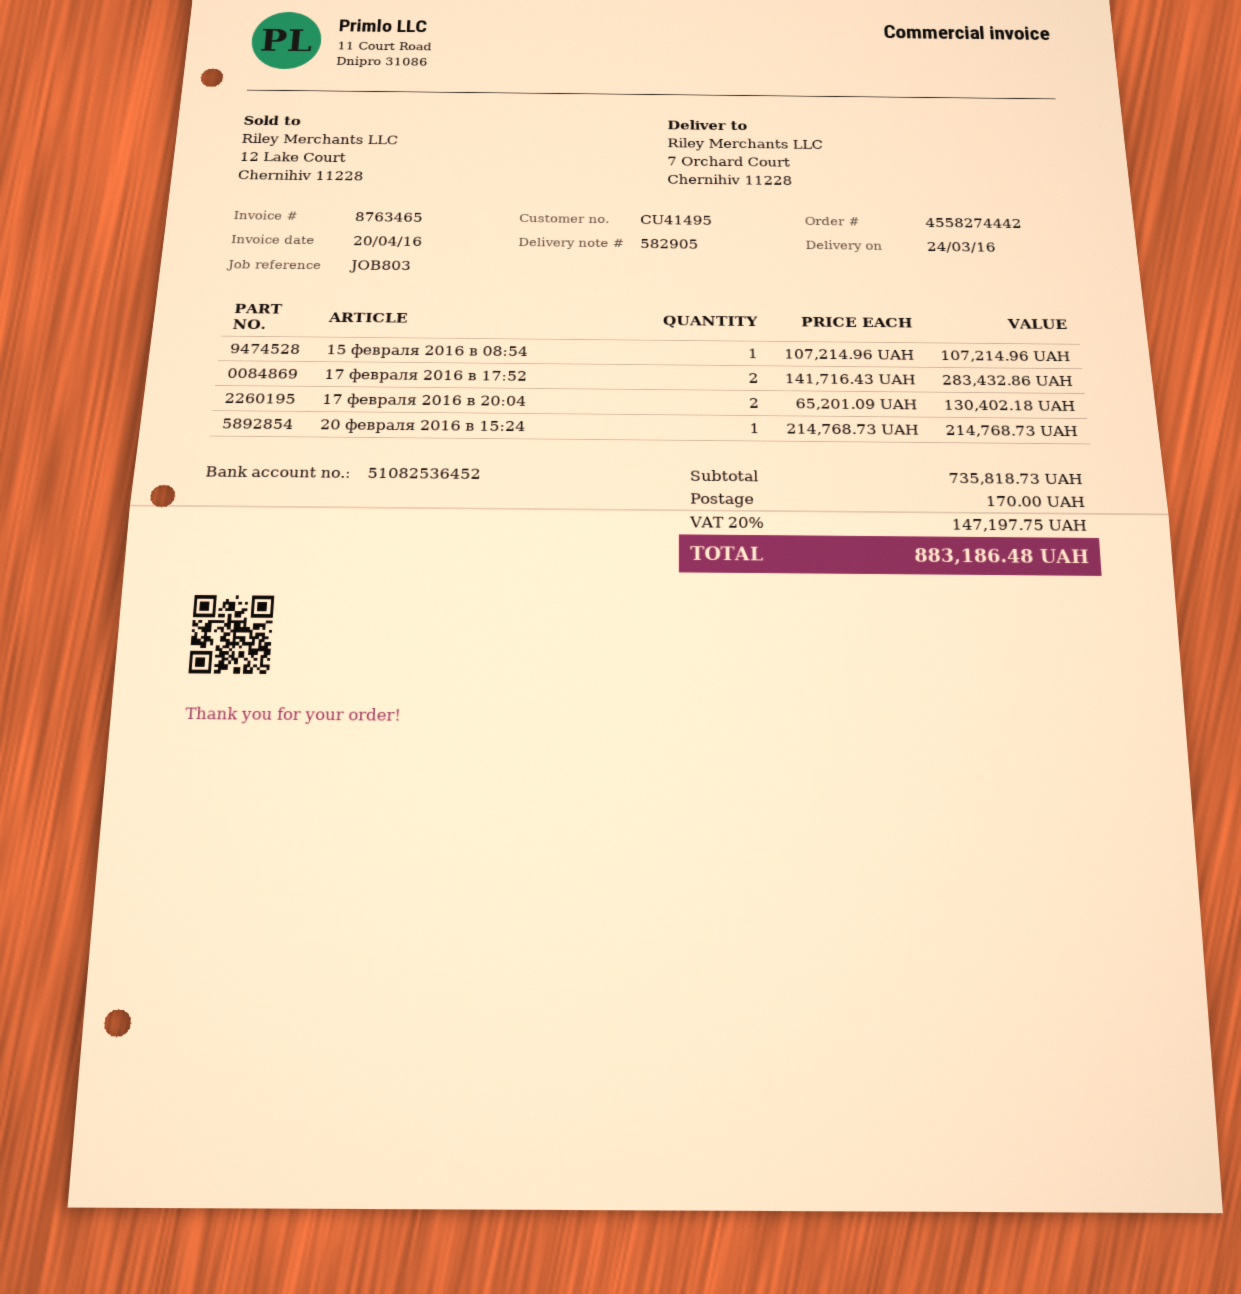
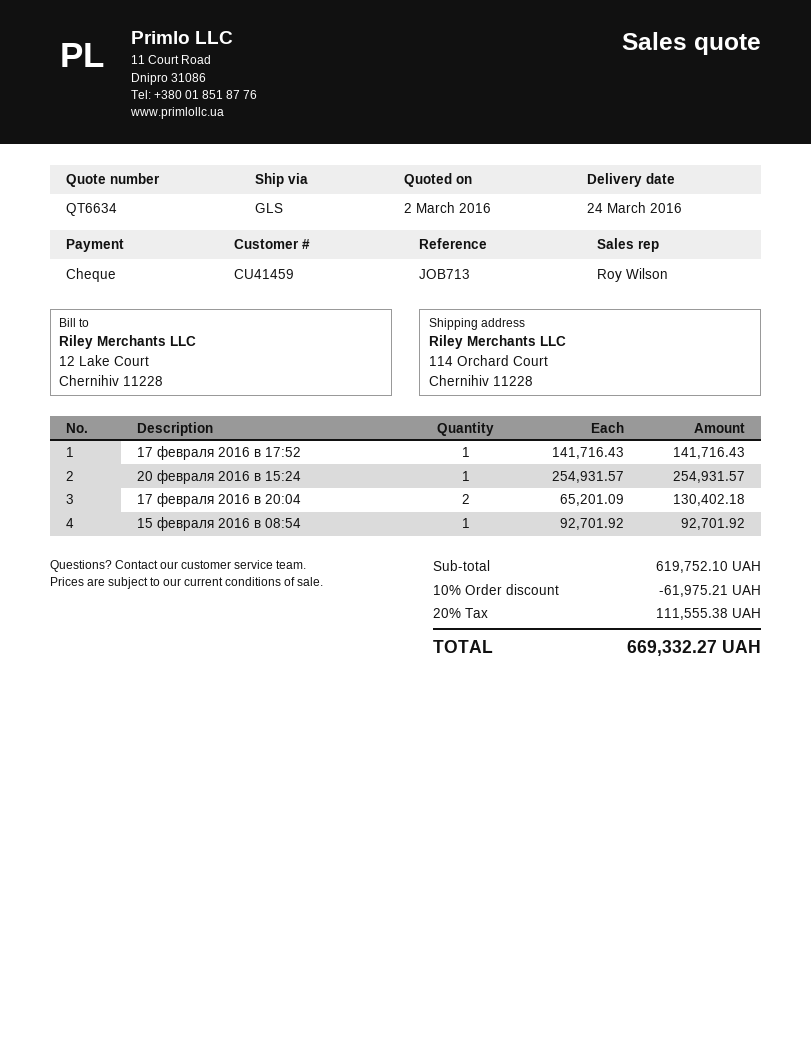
customer number: CU41495 -> CU41459
reference: JOB803 -> JOB713
ship to: 7 Orchard Court, Chernihiv 11228 -> 114 Orchard Court, Chernihiv 11228
15 февраля 2016 в 08:54: 1 x 107214.96 = 107214.96 -> 1 x 92701.92 = 92701.92
17 февраля 2016 в 17:52: 2 x 141716.43 = 283432.86 -> 1 x 141716.43 = 141716.43
20 февраля 2016 в 15:24: 1 x 214768.73 = 214768.73 -> 1 x 254931.57 = 254931.57
subtotal: 735818.73 -> 619752.10
discount: none -> 10% = 61975.21
shipping: 170.00 -> none
tax: 20% = 147197.75 -> 20% = 111555.38
total: 883186.48 -> 669332.27

